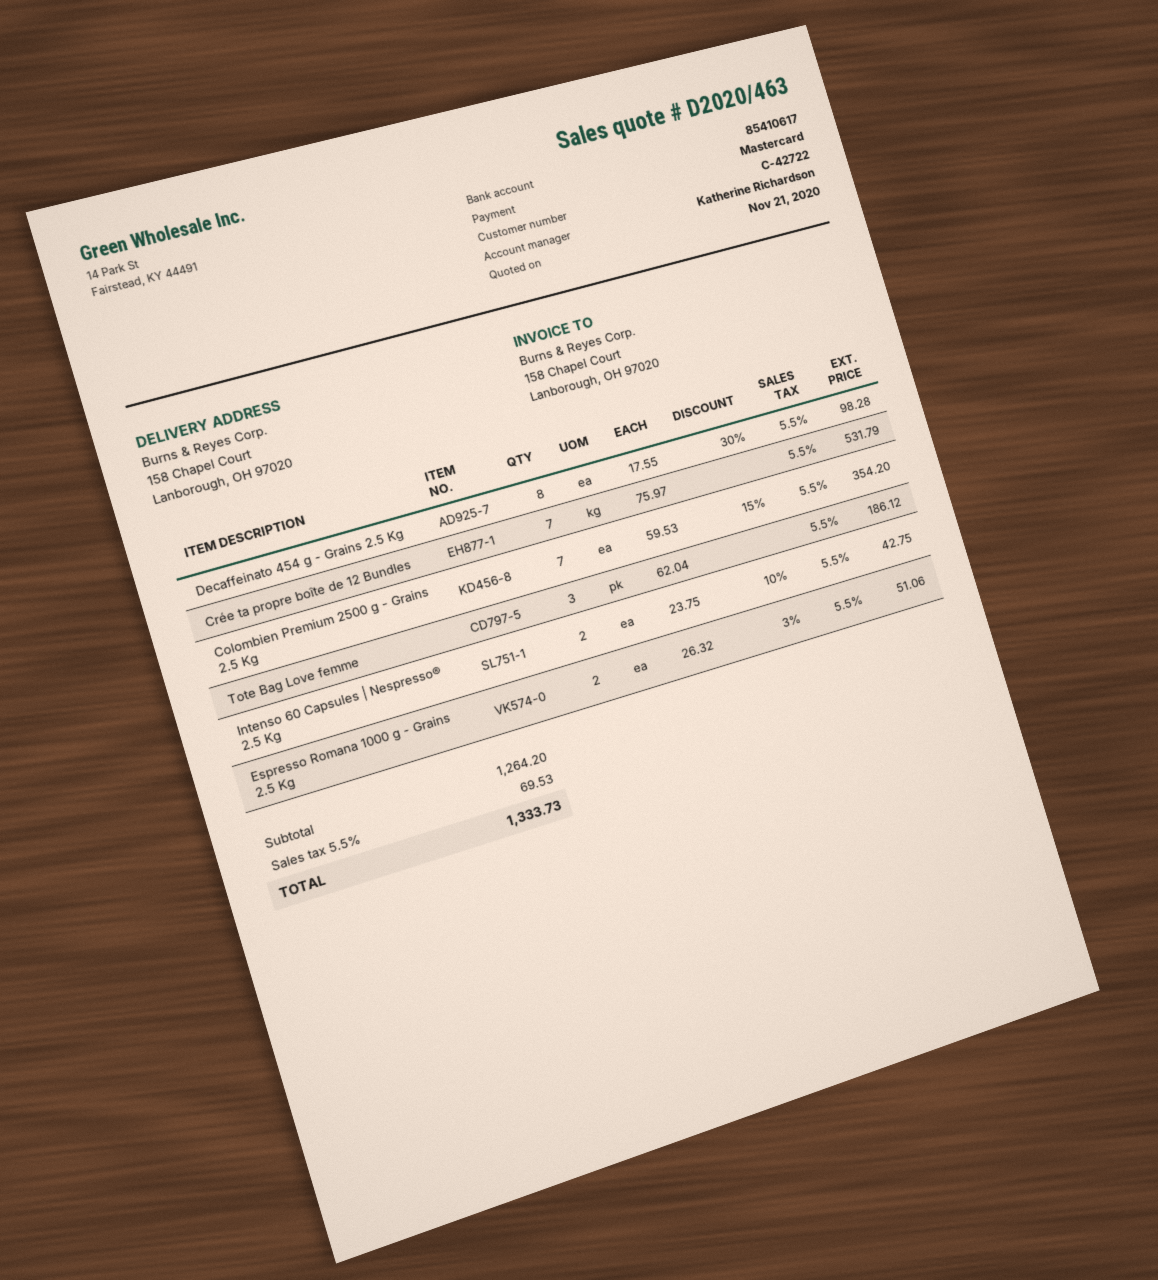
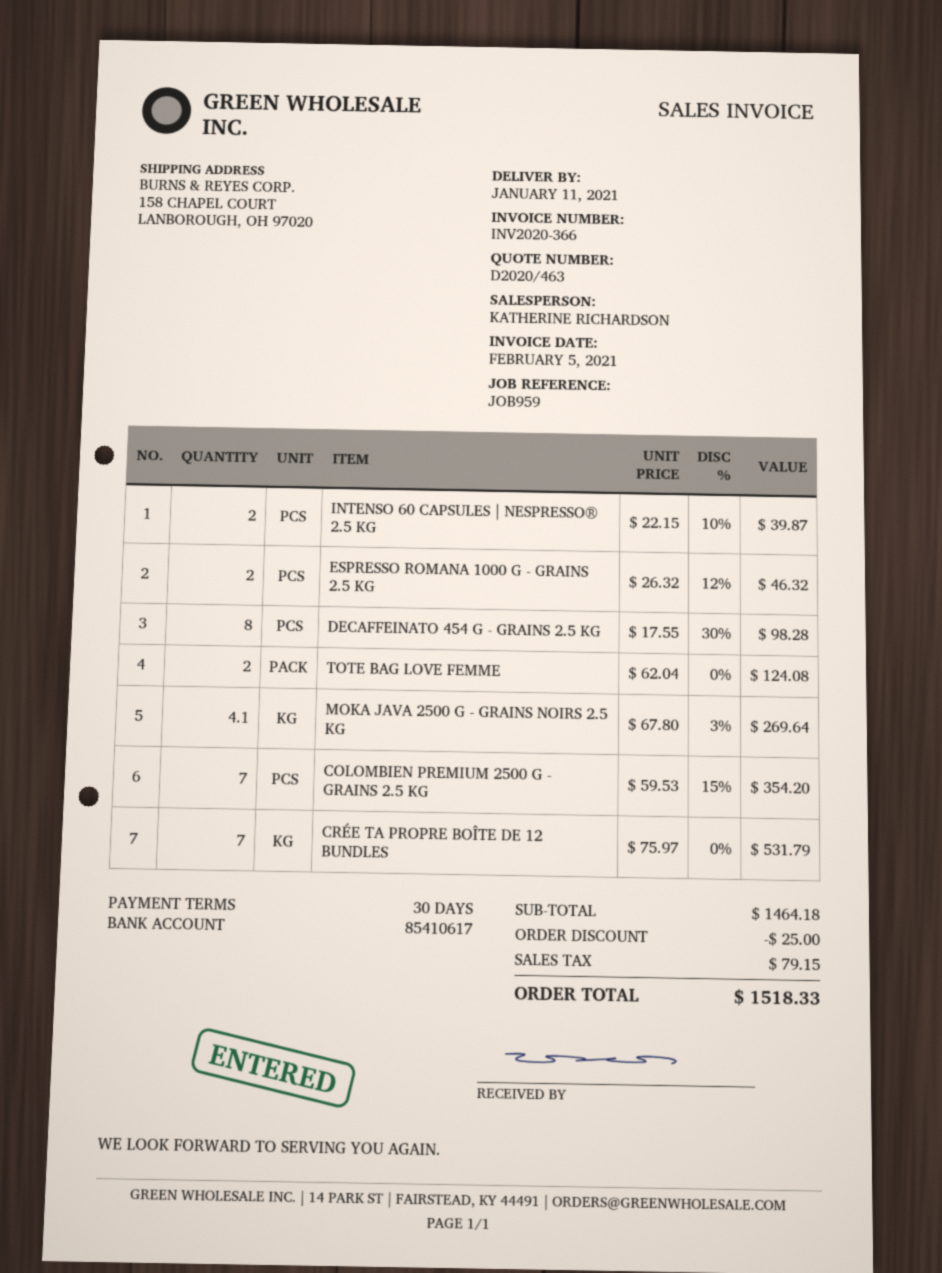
Tote Bag Love femme: 3 x 62.04 = 186.12 -> 2 x 62.04 = 124.08
Intenso 60 Capsules | Nespresso® 2.5 Kg: 2 x 23.75 - 10% = 42.75 -> 2 x 22.15 - 10% = 39.87
Espresso Romana 1000 g - Grains 2.5 Kg: 2 x 26.32 - 3% = 51.06 -> 2 x 26.32 - 12% = 46.32
MOKA JAVA 2500 G - GRAINS NOIRS 2.5 KG: none -> 4.1 x 67.80 - 3% = 269.64
subtotal: 1264.20 -> 1464.18
discount: none -> 25.00
tax: 69.53 -> 79.15
total: 1333.73 -> 1518.33

